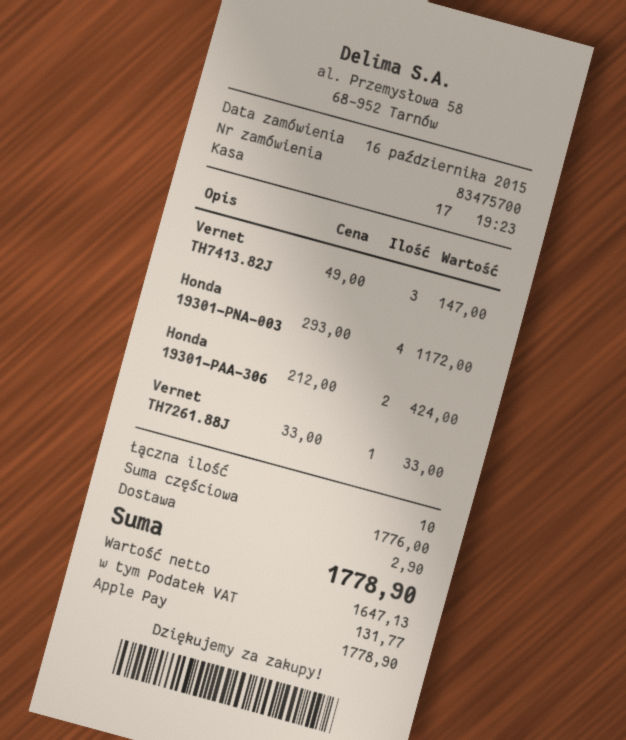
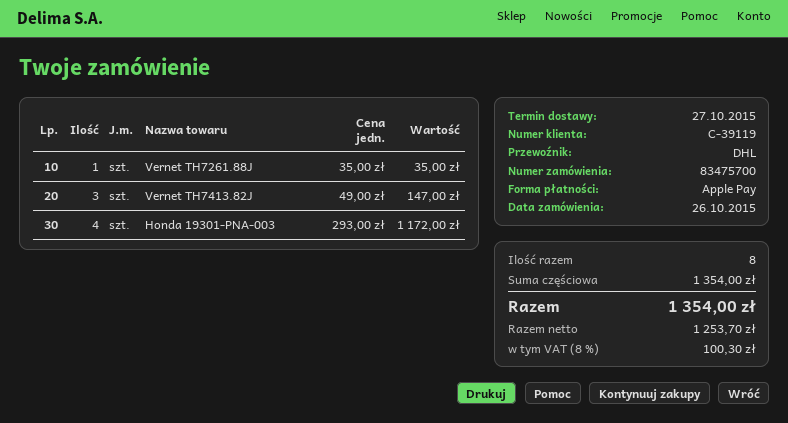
order date: 2015-10-16 -> 2015-10-26
Honda 19301-PAA-306: 2 x 212.00 = 424.00 -> none
Vernet TH7261.88J: 1 x 33.00 = 33.00 -> 1 x 35.00 = 35.00
total quantity: 10 -> 8
subtotal: 1776.00 -> 1354.00
shipping: 2.90 -> none
net: 1647.13 -> 1253.70
tax: 131.77 -> 100.30
total: 1778.90 -> 1354.00

